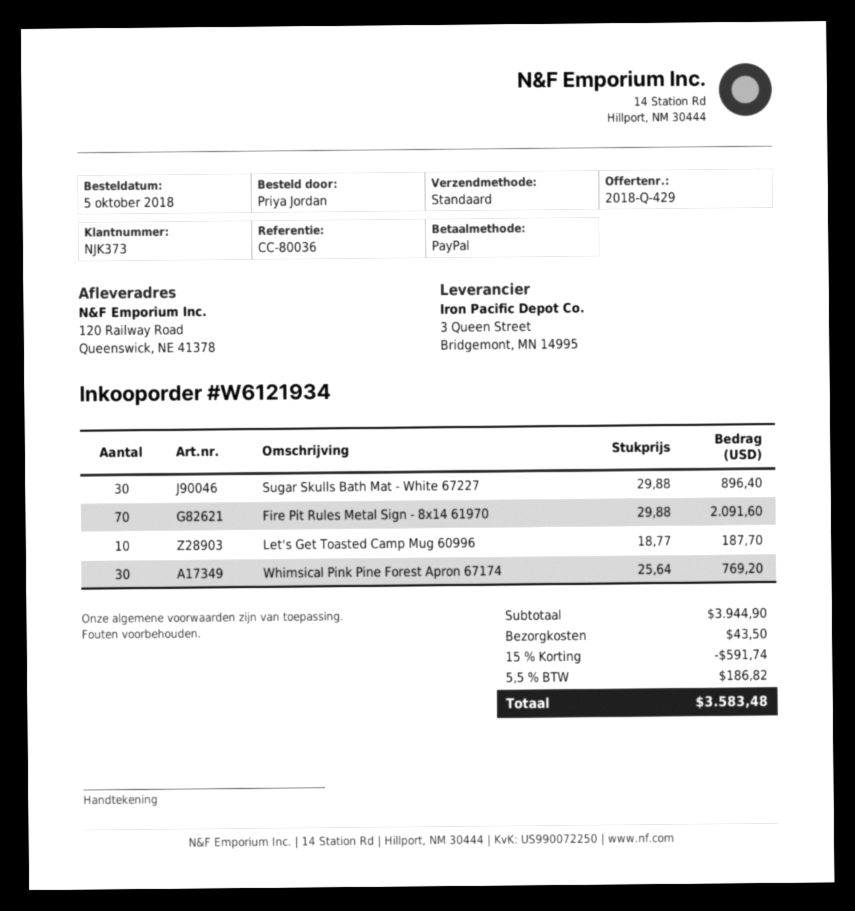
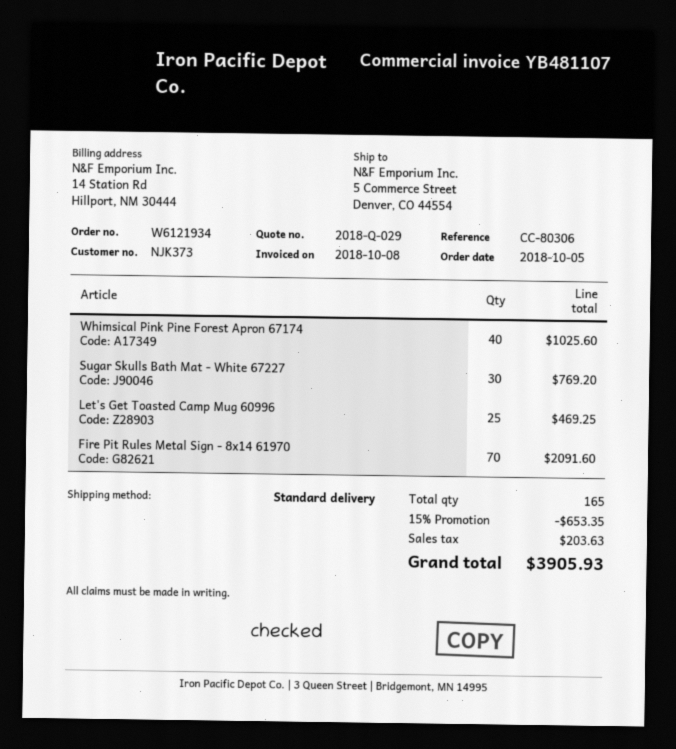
quote number: 2018-Q-429 -> 2018-Q-029
reference: CC-80036 -> CC-80306
ship to: 120 Railway Road, Queenswick, NE 41378 -> 5 Commerce Street, Denver, CO 44554
Sugar Skulls Bath Mat - White 67227: 30 for 896.40 -> 30 for 769.20
Let's Get Toasted Camp Mug 60996: 10 for 187.70 -> 25 for 469.25
Whimsical Pink Pine Forest Apron 67174: 30 for 769.20 -> 40 for 1025.60
discount: 15% = 591.74 -> 15% = 653.35
shipping: 43.50 -> none
tax: 186.82 -> 203.63
total: 3583.48 -> 3905.93

